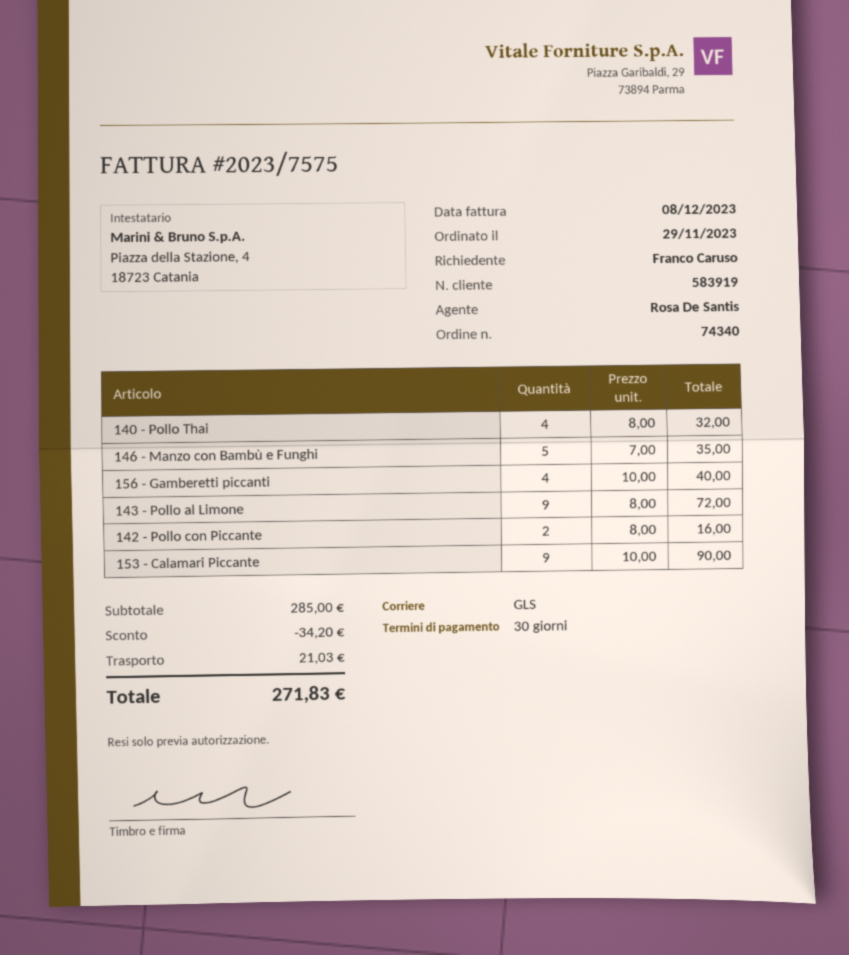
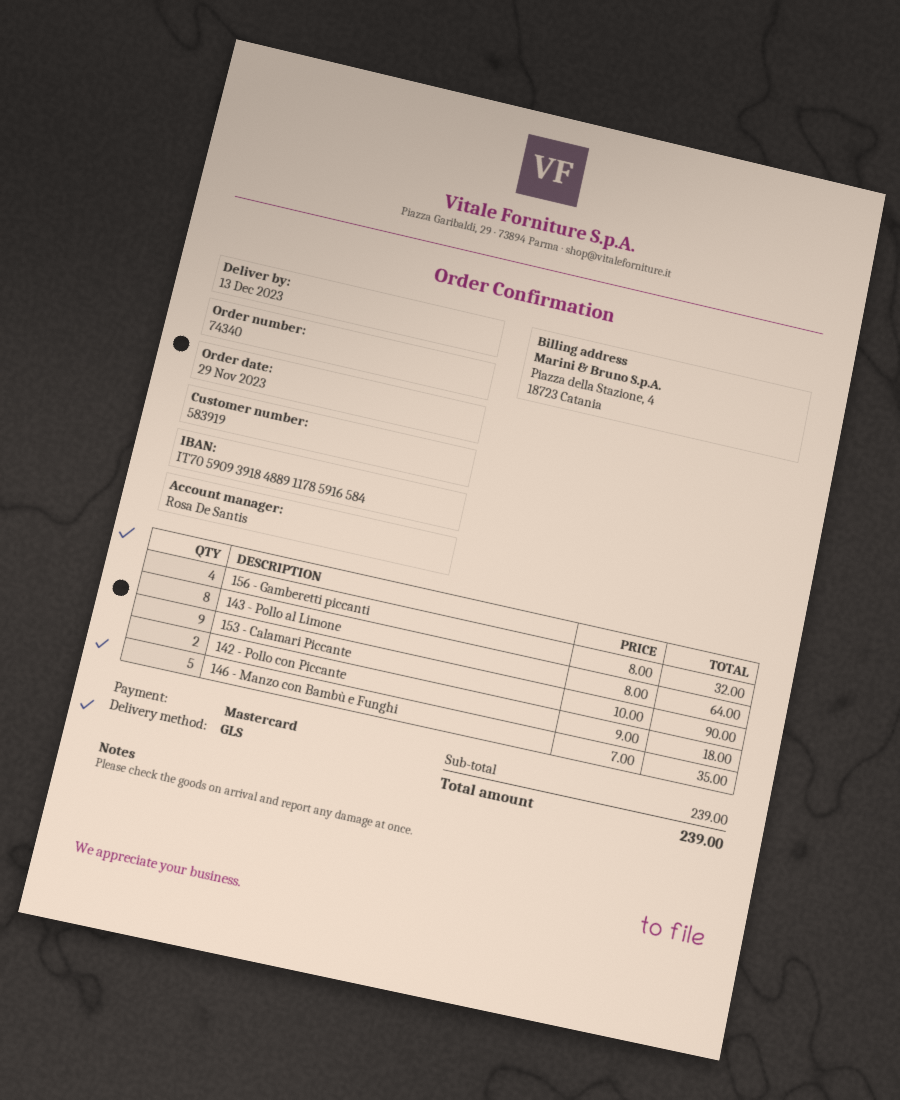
140 - Pollo Thai: 4 x 8.00 = 32.00 -> none
156 - Gamberetti piccanti: 4 x 10.00 = 40.00 -> 4 x 8.00 = 32.00
143 - Pollo al Limone: 9 x 8.00 = 72.00 -> 8 x 8.00 = 64.00
142 - Pollo con Piccante: 2 x 8.00 = 16.00 -> 2 x 9.00 = 18.00
subtotal: 285.00 -> 239.00
discount: 34.20 -> none
shipping: 21.03 -> none
total: 271.83 -> 239.00

